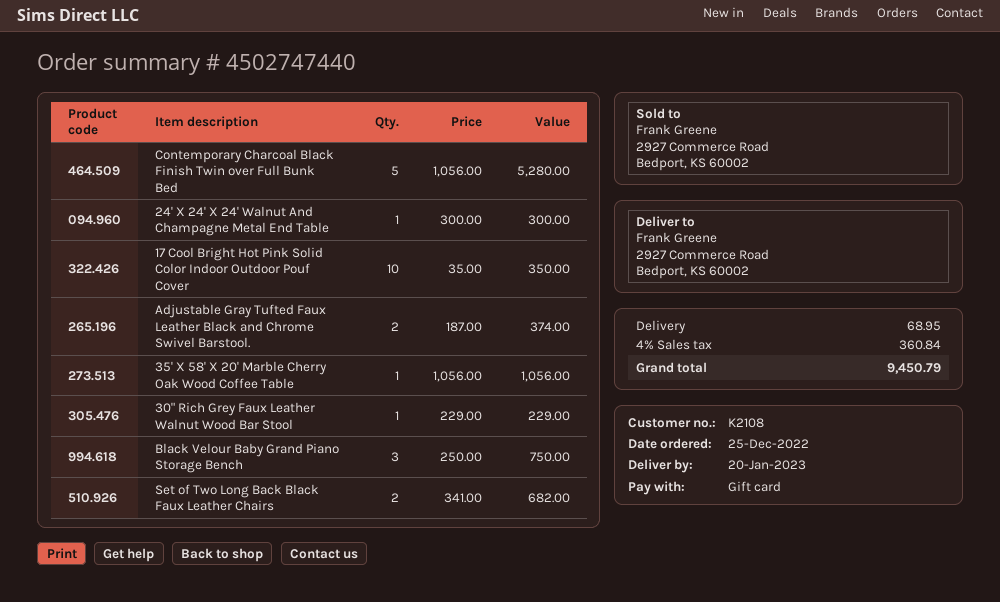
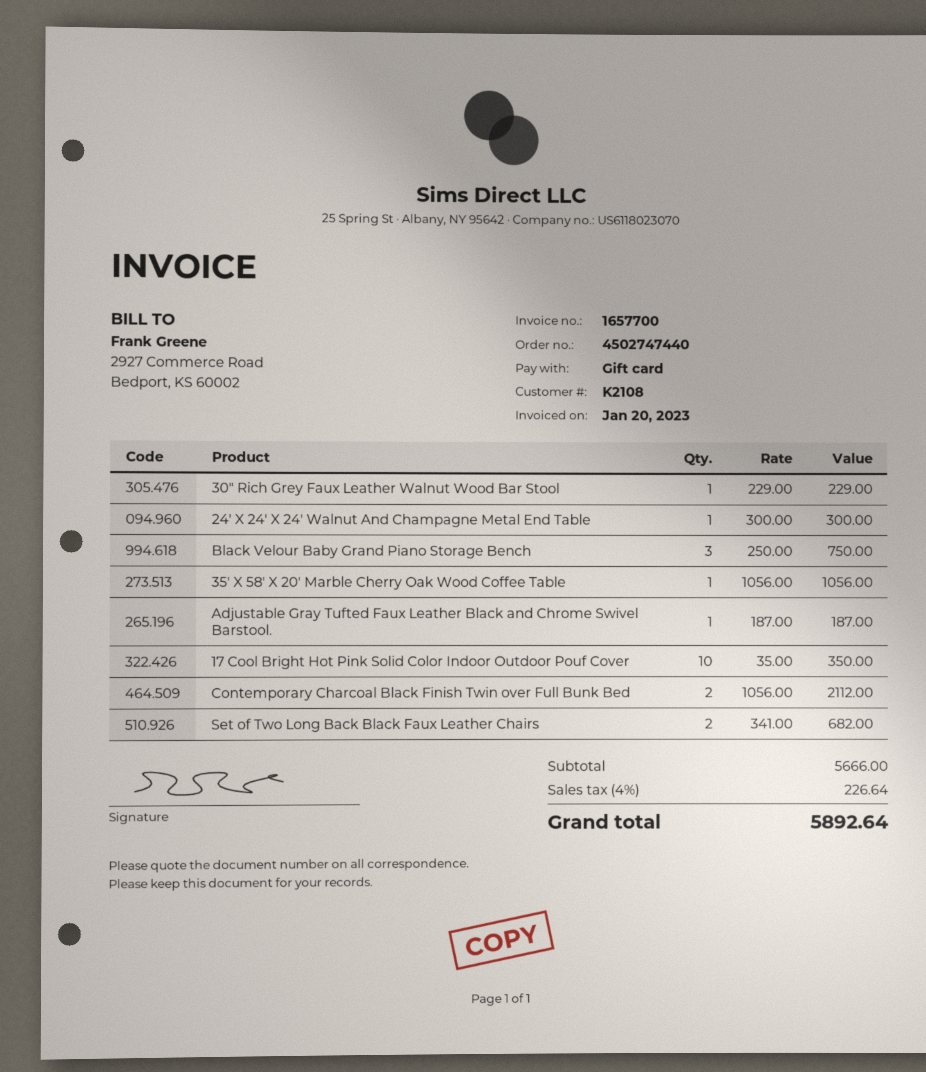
Contemporary Charcoal Black Finish Twin over Full Bunk Bed: 5 x 1056.00 = 5280.00 -> 2 x 1056.00 = 2112.00
Adjustable Gray Tufted Faux Leather Black and Chrome Swivel Barstool.: 2 x 187.00 = 374.00 -> 1 x 187.00 = 187.00
shipping: 68.95 -> none
tax: 4% = 360.84 -> 4% = 226.64
total: 9450.79 -> 5892.64

